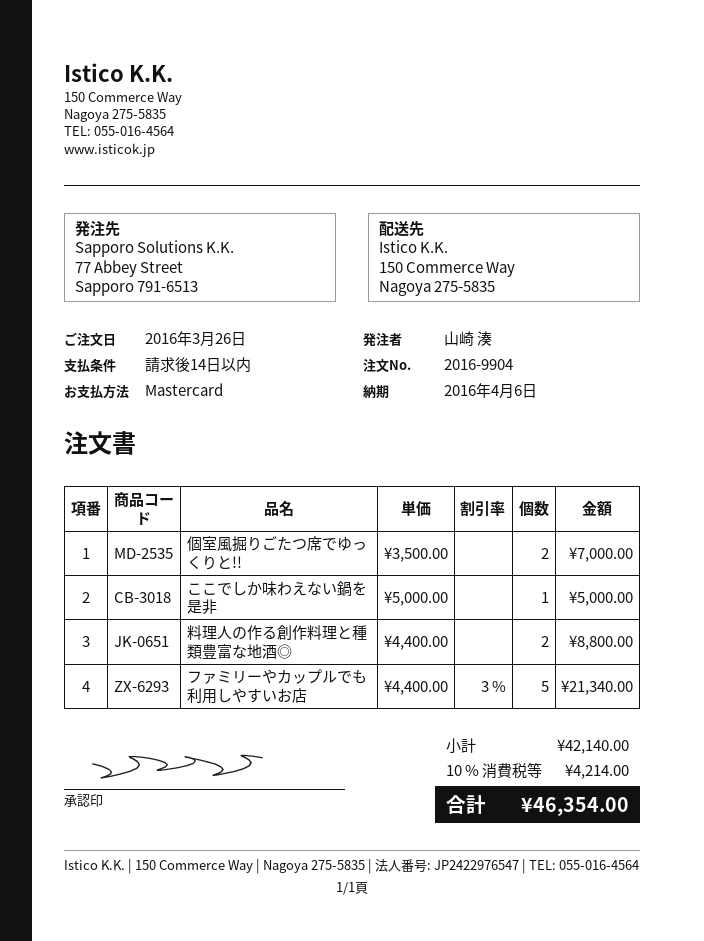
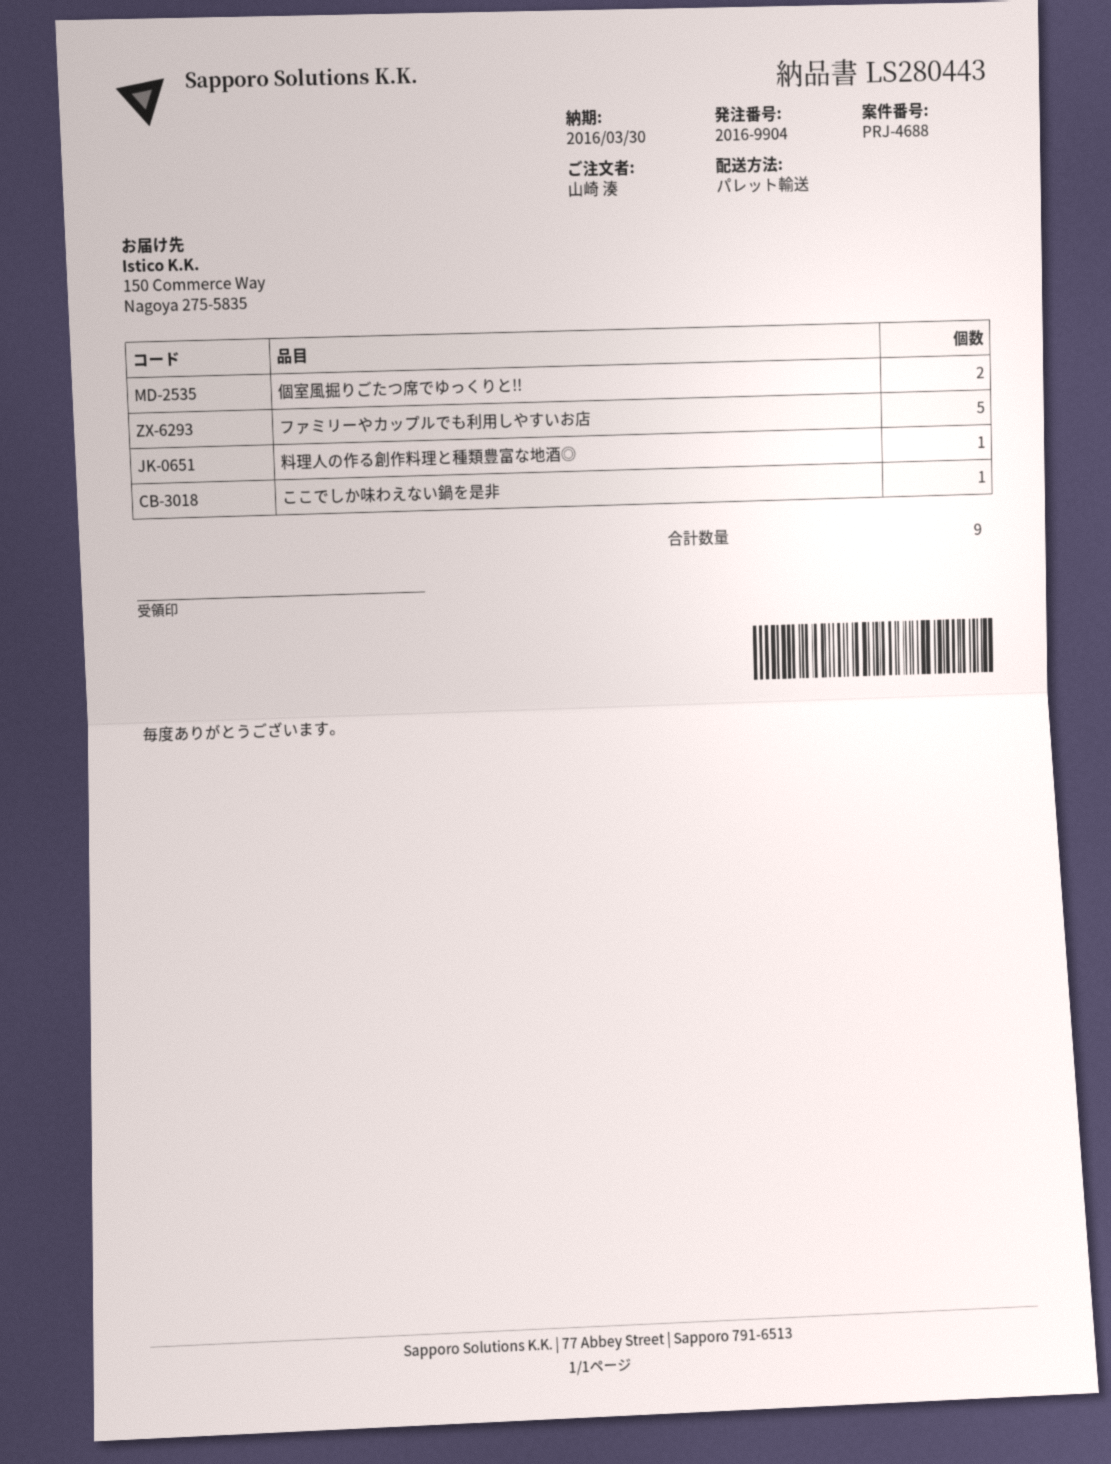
delivery date: 2016-04-06 -> 2016-03-30
料理人の作る創作料理と種類豊富な地酒◎: 2 -> 1

